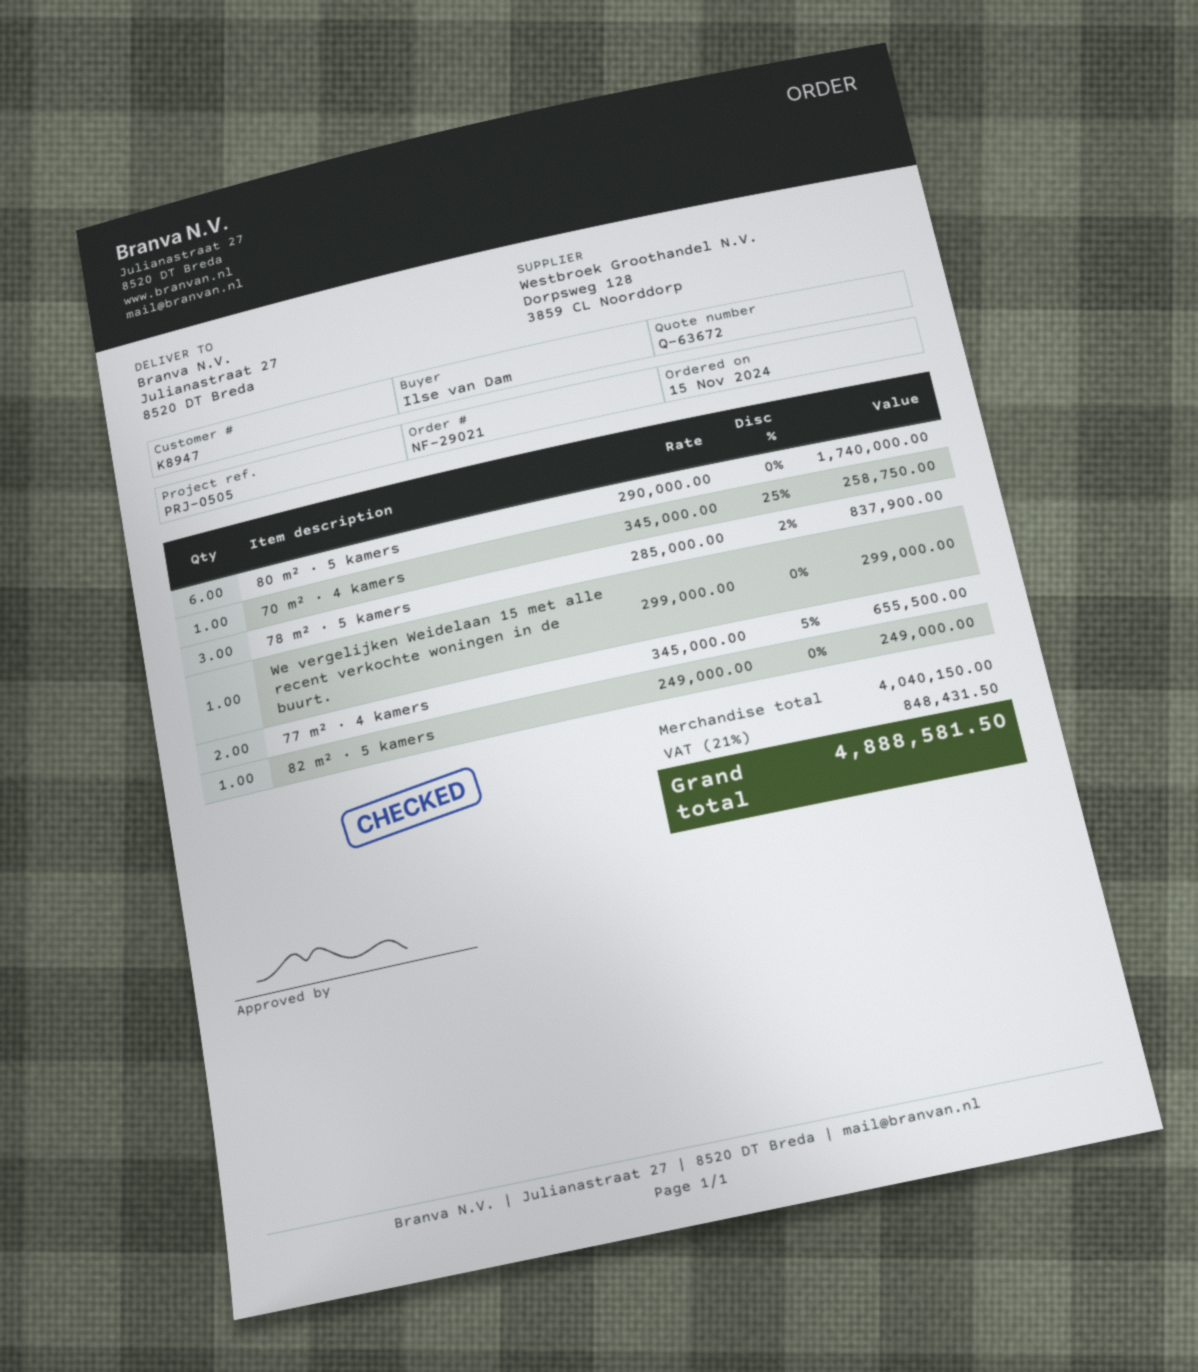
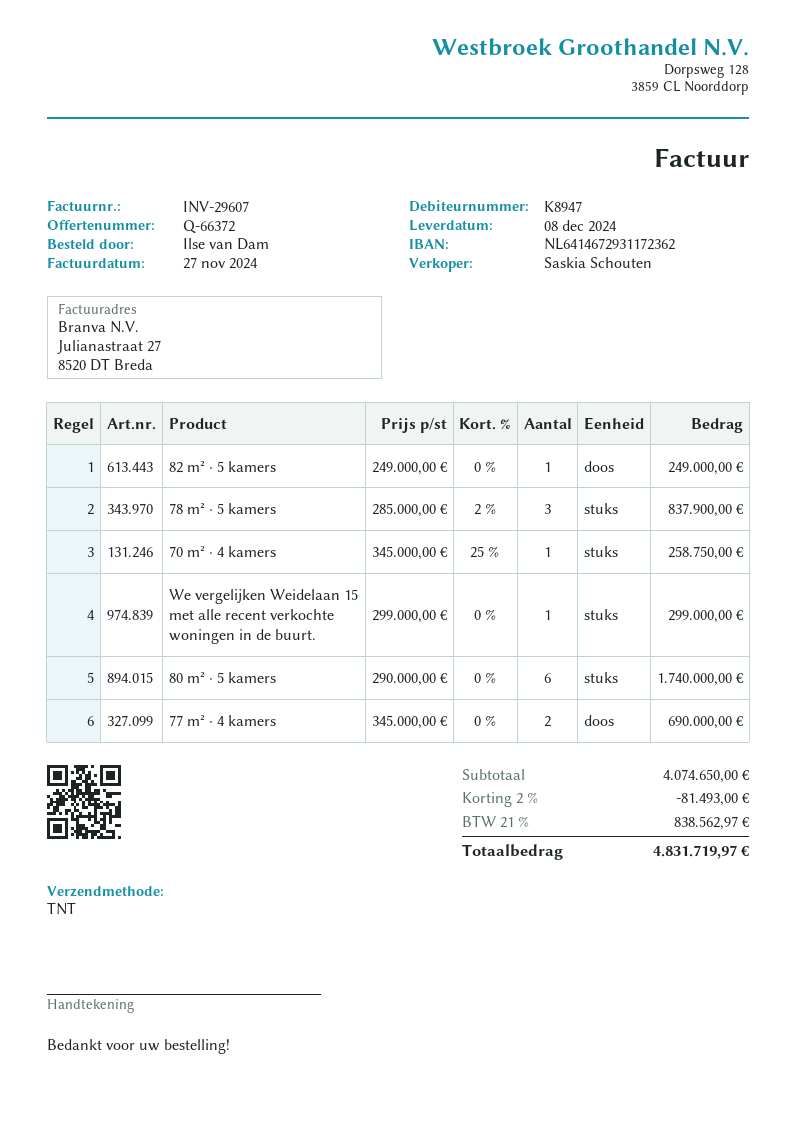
quote number: Q-63672 -> Q-66372
77 m² · 4 kamers: 2 x 345000.00 - 5% = 655500.00 -> 2 x 345000.00 = 690000.00
subtotal: 4040150.00 -> 4074650.00
discount: none -> 2% = 81493.00
tax: 21% = 848431.50 -> 21% = 838562.97
total: 4888581.50 -> 4831719.97

